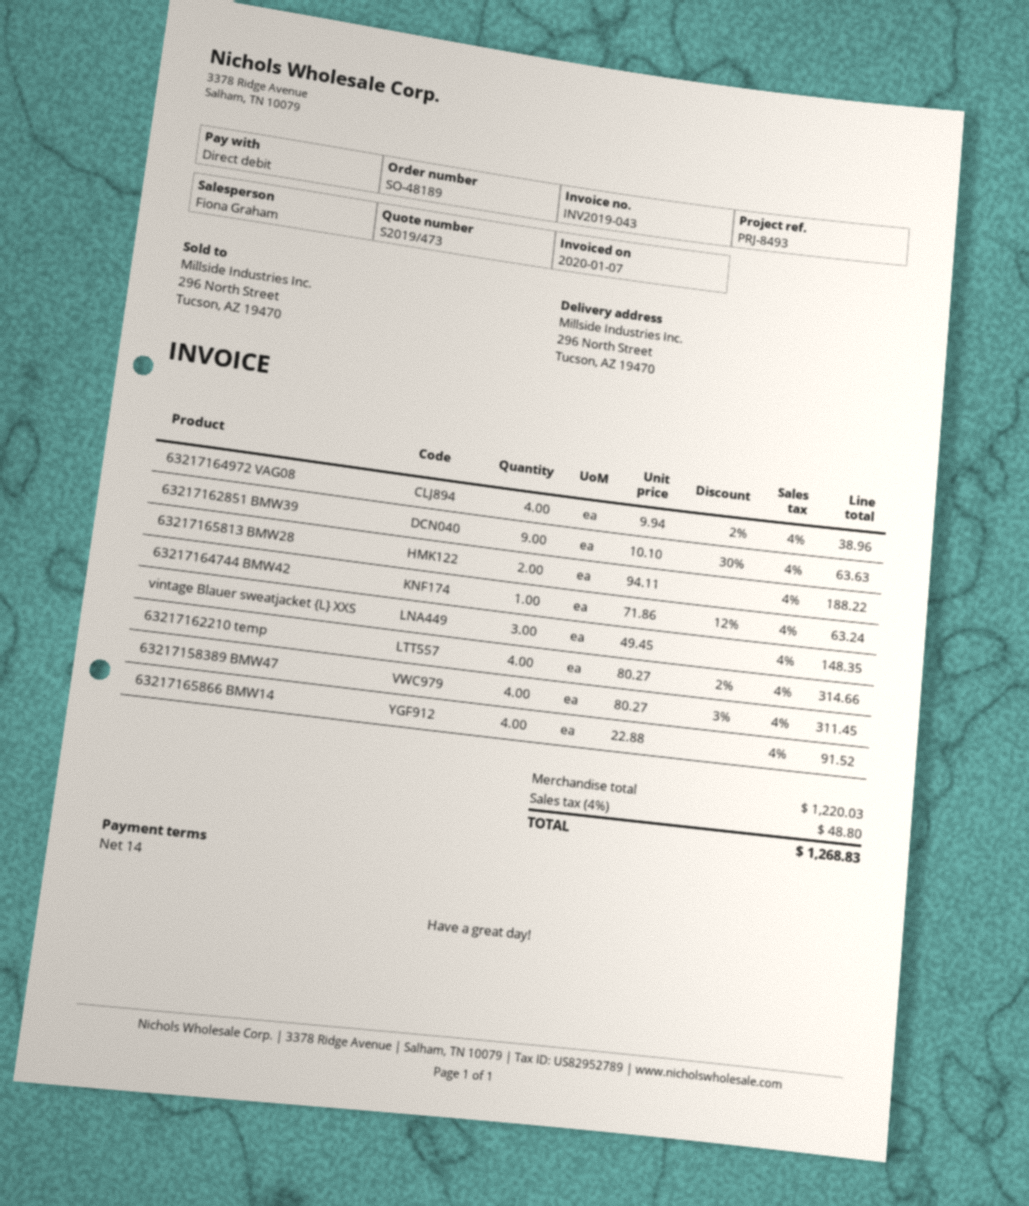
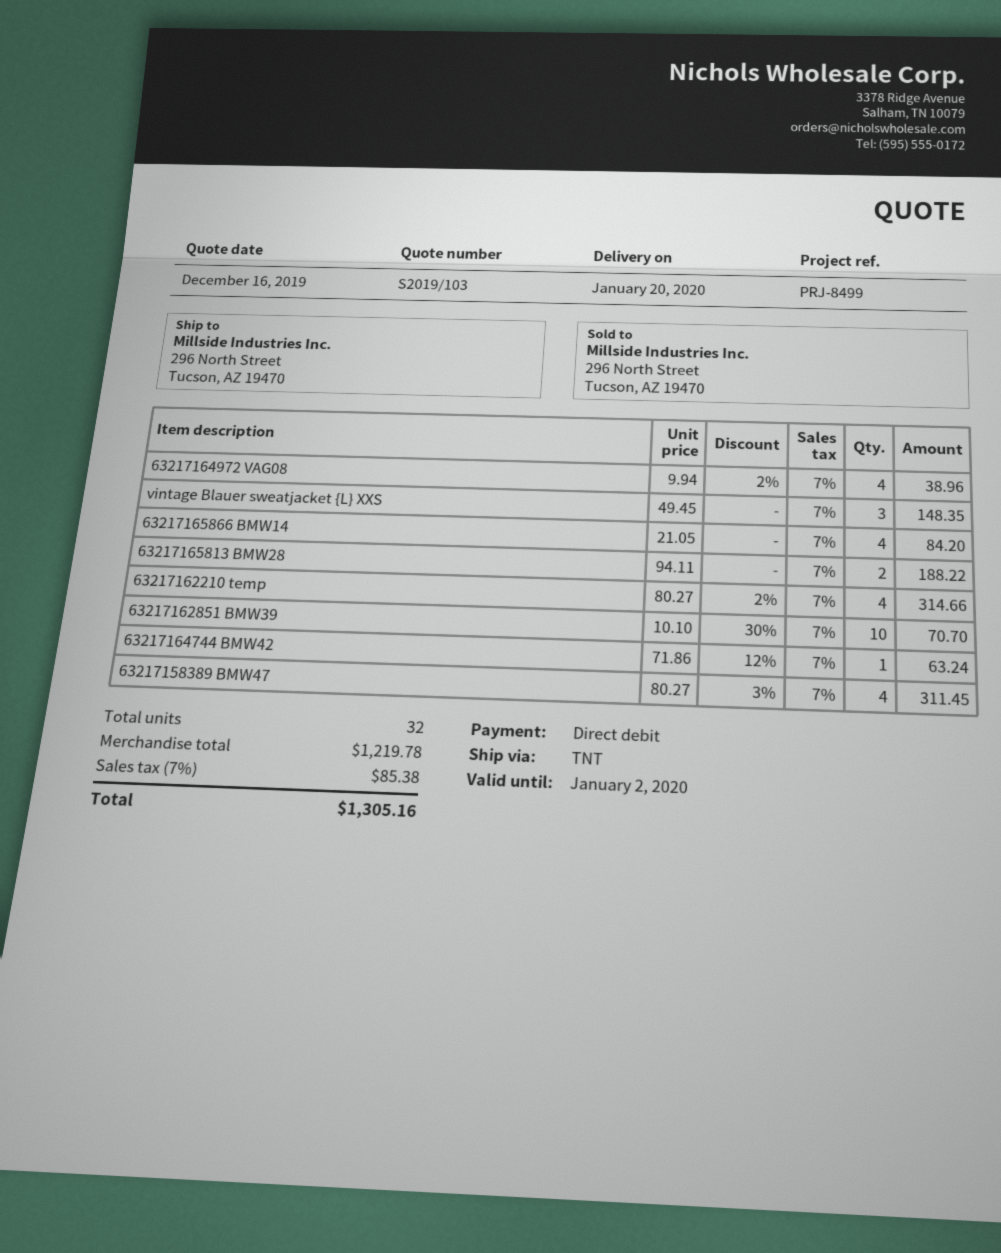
quote number: S2019/473 -> S2019/103
reference: PRJ-8493 -> PRJ-8499
63217162851 BMW39: 9 x 10.10 - 30% = 63.63 -> 10 x 10.10 - 30% = 70.70
63217165866 BMW14: 4 x 22.88 = 91.52 -> 4 x 21.05 = 84.20
subtotal: 1220.03 -> 1219.78
tax: 4% = 48.80 -> 7% = 85.38
total: 1268.83 -> 1305.16

